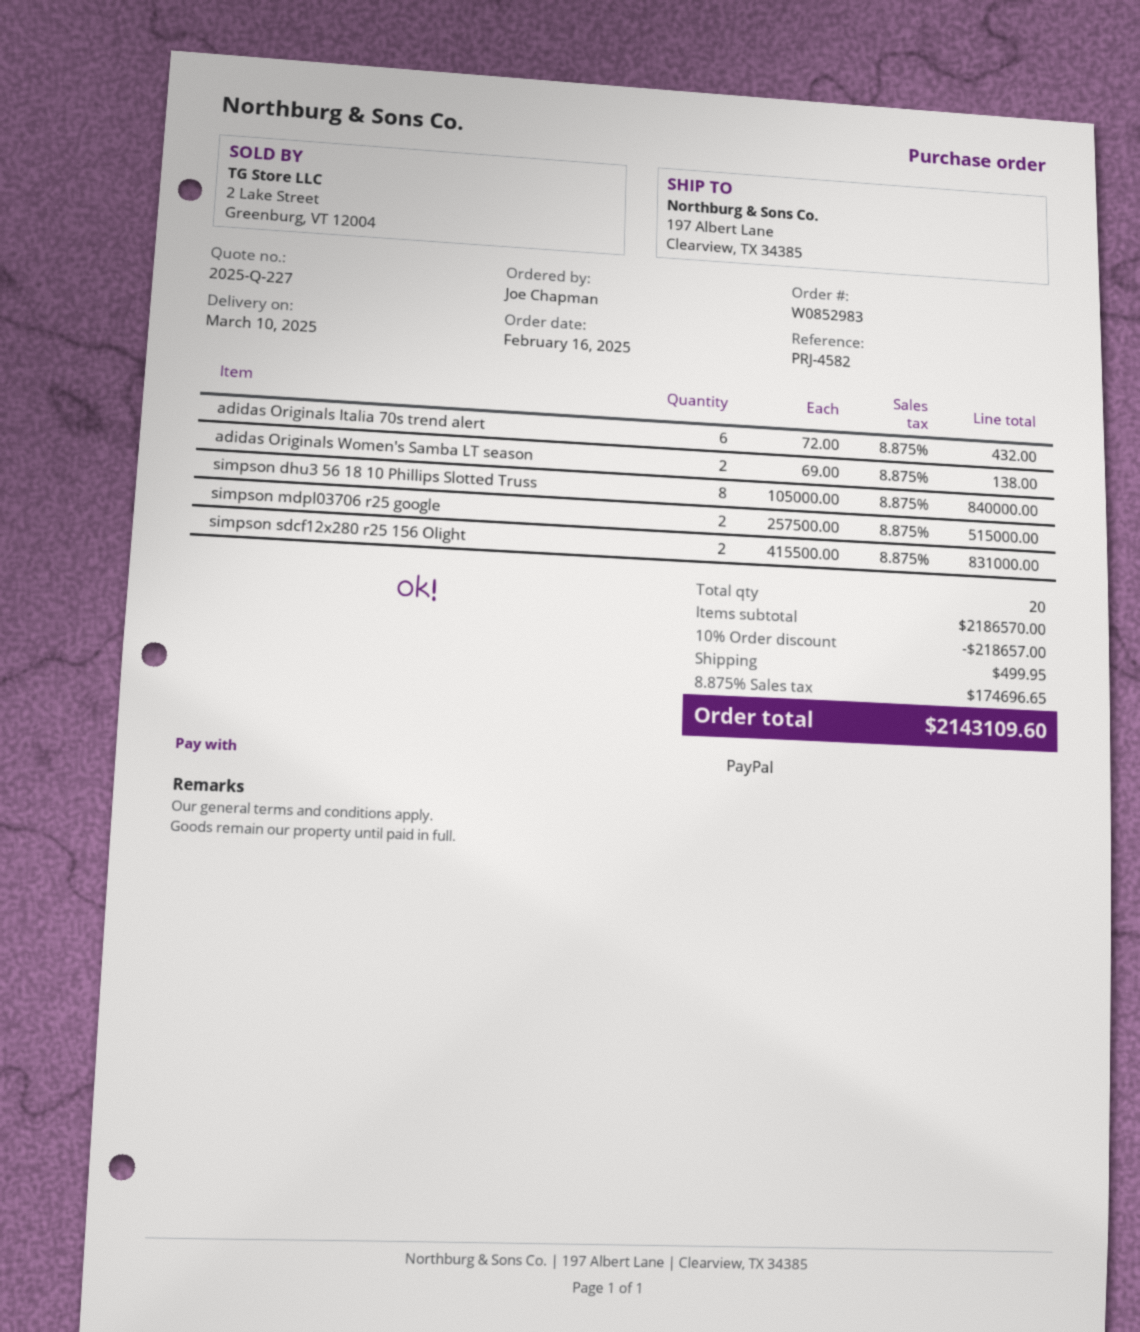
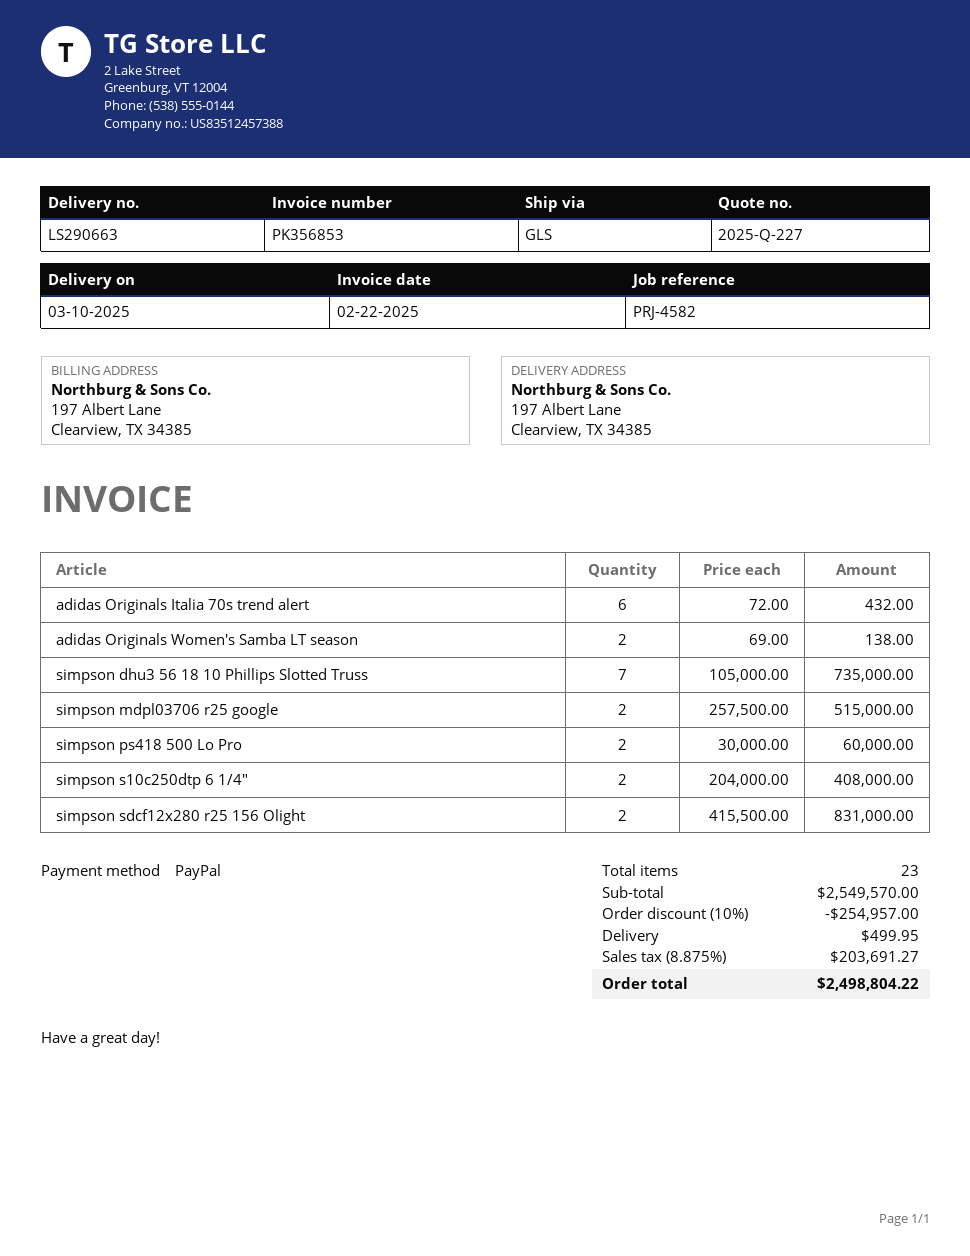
simpson dhu3 56 18 10 Phillips Slotted Truss: 8 x 105000.00 = 840000.00 -> 7 x 105000.00 = 735000.00
simpson ps418 500 Lo Pro: none -> 2 x 30000.00 = 60000.00
simpson s10c250dtp 6 1/4": none -> 2 x 204000.00 = 408000.00
total quantity: 20 -> 23
subtotal: 2186570.00 -> 2549570.00
discount: 10% = 218657.00 -> 10% = 254957.00
tax: 8.875% = 174696.65 -> 8.875% = 203691.27
total: 2143109.60 -> 2498804.22

